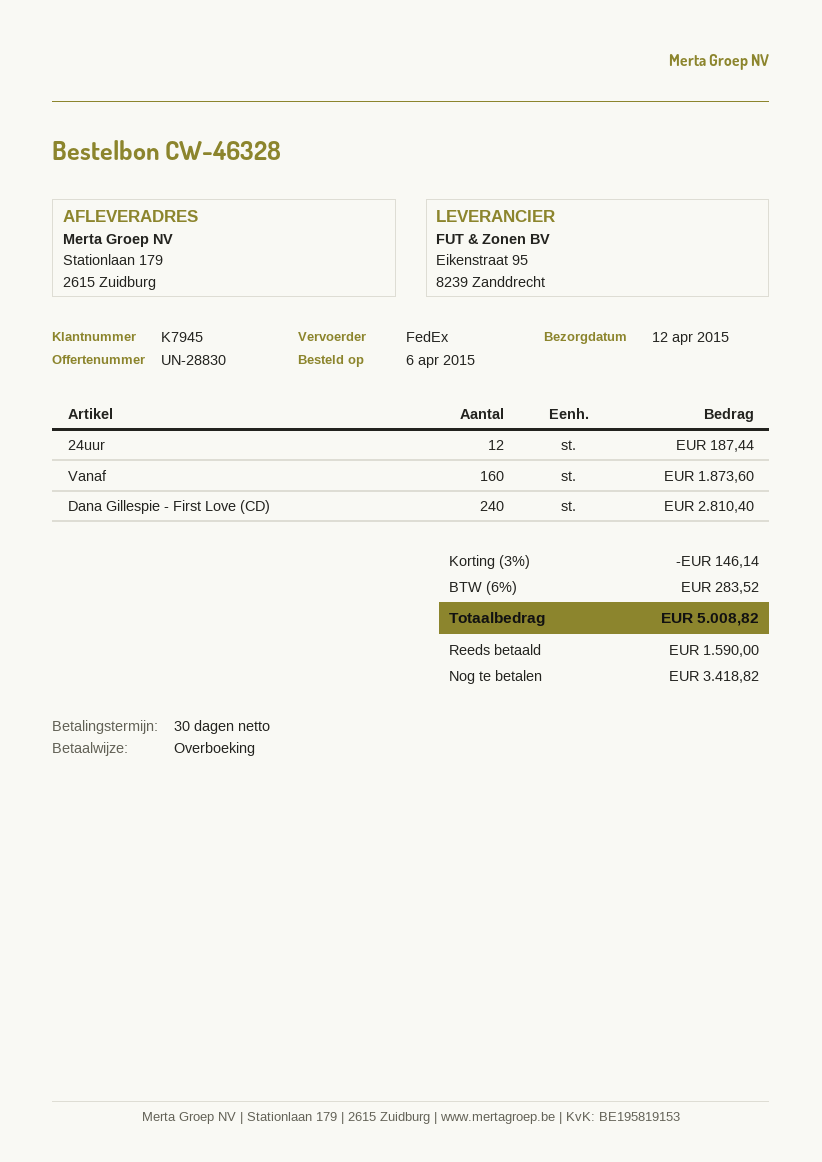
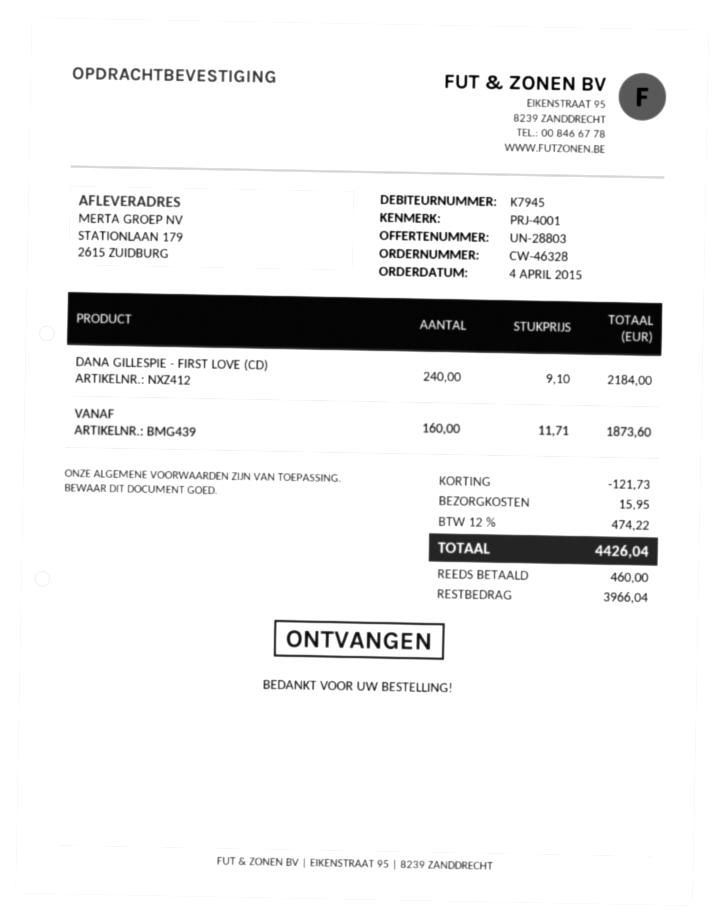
quote number: UN-28830 -> UN-28803
order date: 2015-04-06 -> 2015-04-04
24uur: 12 for 187.44 -> none
Dana Gillespie - First Love (CD): 240 for 2810.40 -> 240 for 2184.00
discount: 146.14 -> 121.73
shipping: none -> 15.95
tax: 6% = 283.52 -> 12% = 474.22
total: 5008.82 -> 4426.04
deposit: 1590.00 -> 460.00
balance: 3418.82 -> 3966.04

